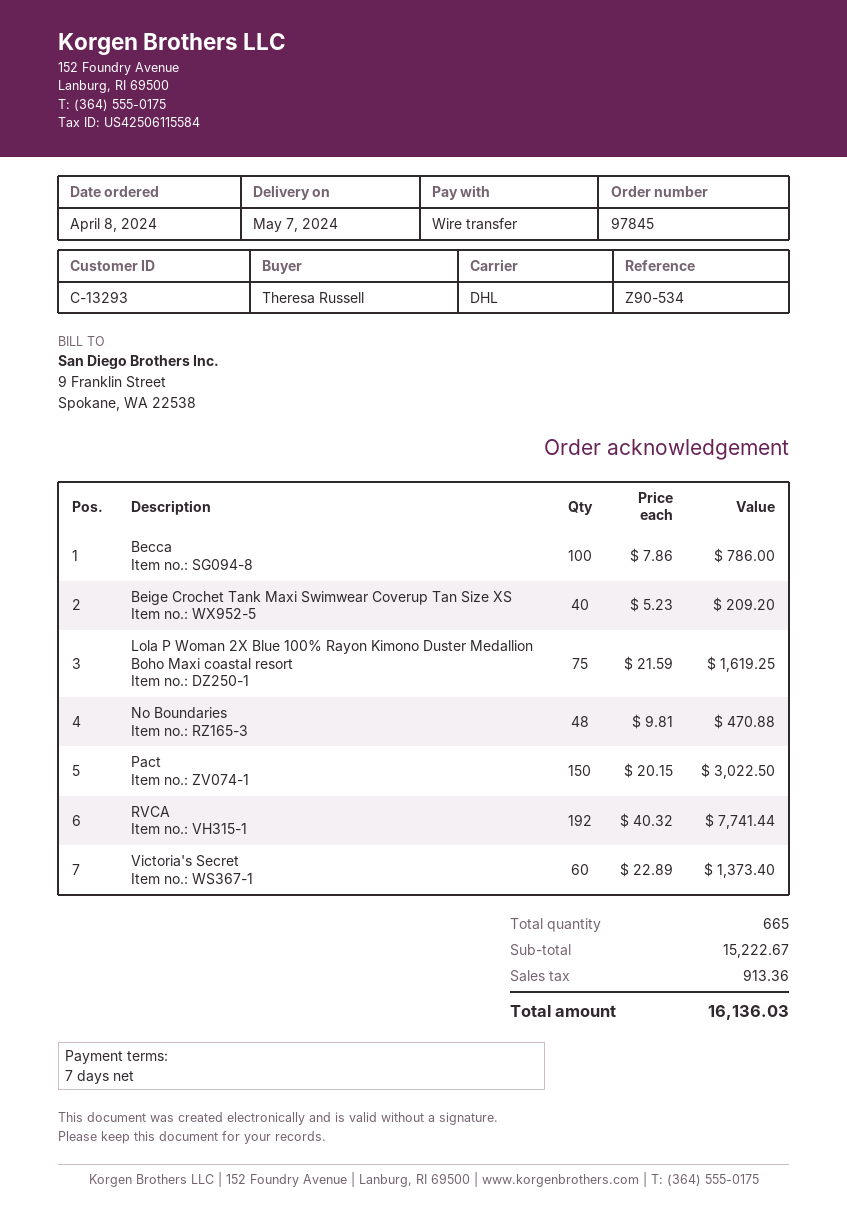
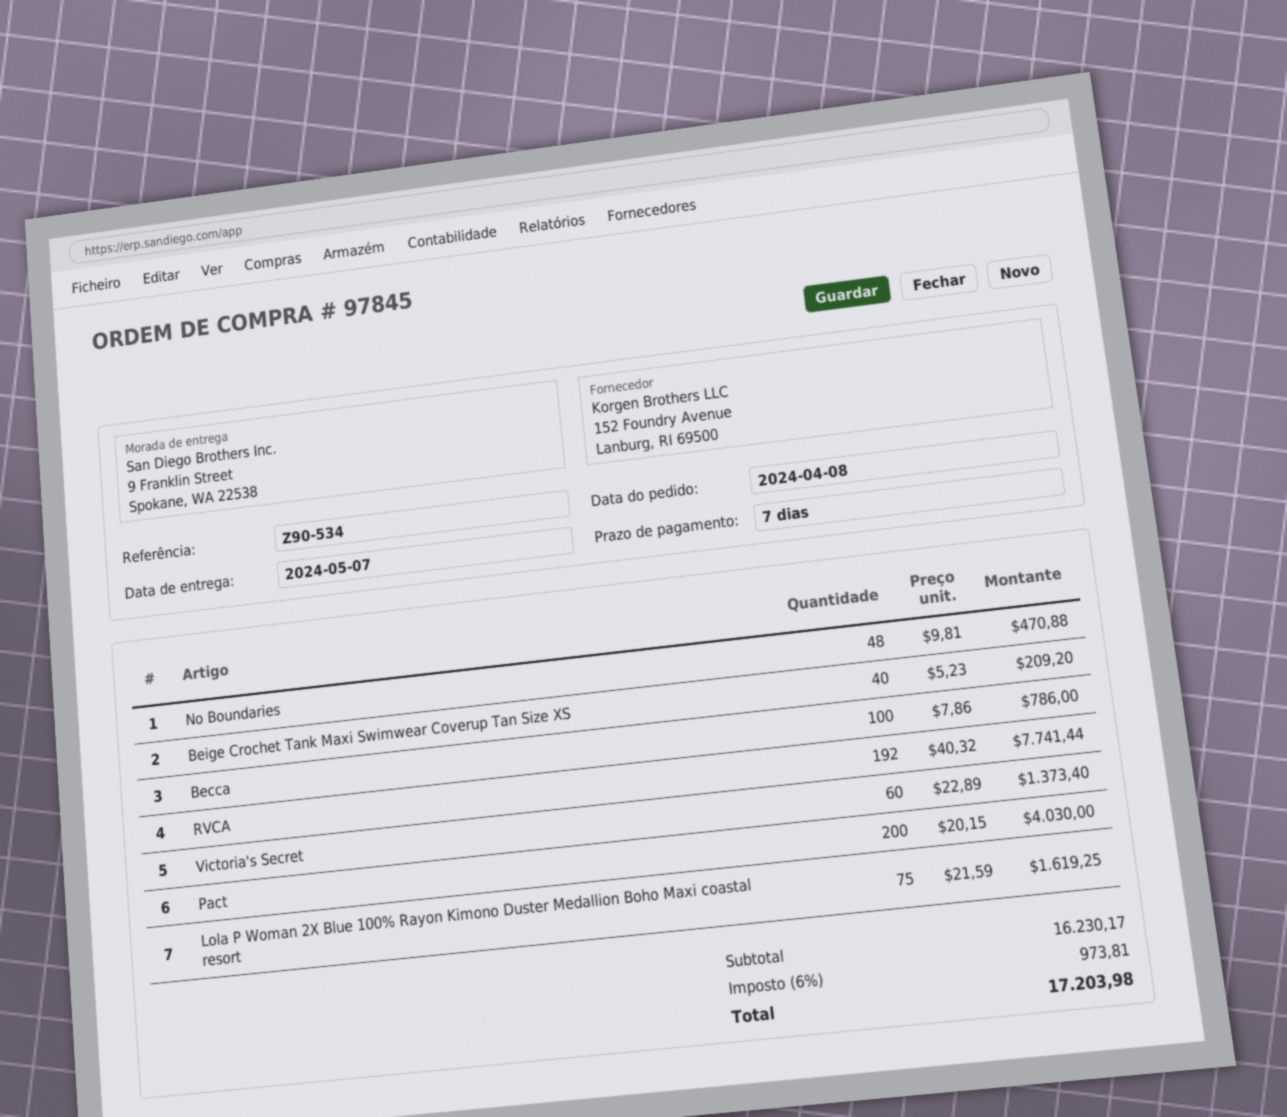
Pact: 150 x 20.15 = 3022.50 -> 200 x 20.15 = 4030.00
subtotal: 15222.67 -> 16230.17
tax: 913.36 -> 973.81
total: 16136.03 -> 17203.98

